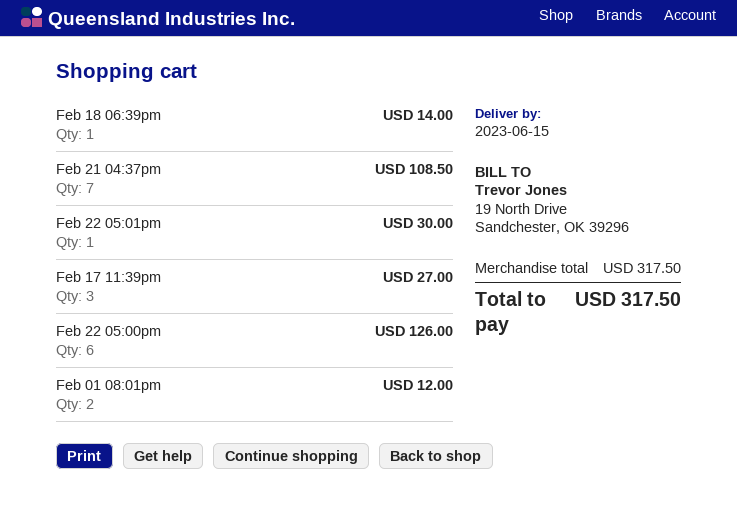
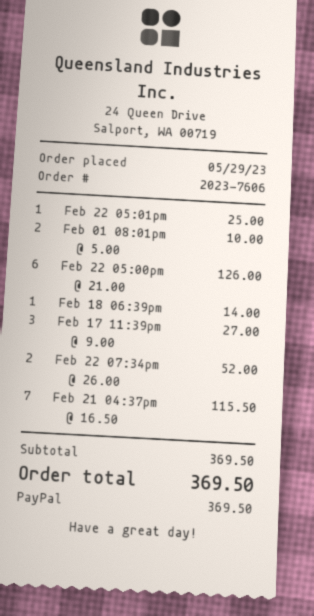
Feb 21 04:37pm: 7 for 108.50 -> 7 for 115.50
Feb 22 05:01pm: 1 for 30.00 -> 1 for 25.00
Feb 01 08:01pm: 2 for 12.00 -> 2 for 10.00
Feb 22 07:34pm: none -> 2 for 52.00
subtotal: 317.50 -> 369.50
total: 317.50 -> 369.50

